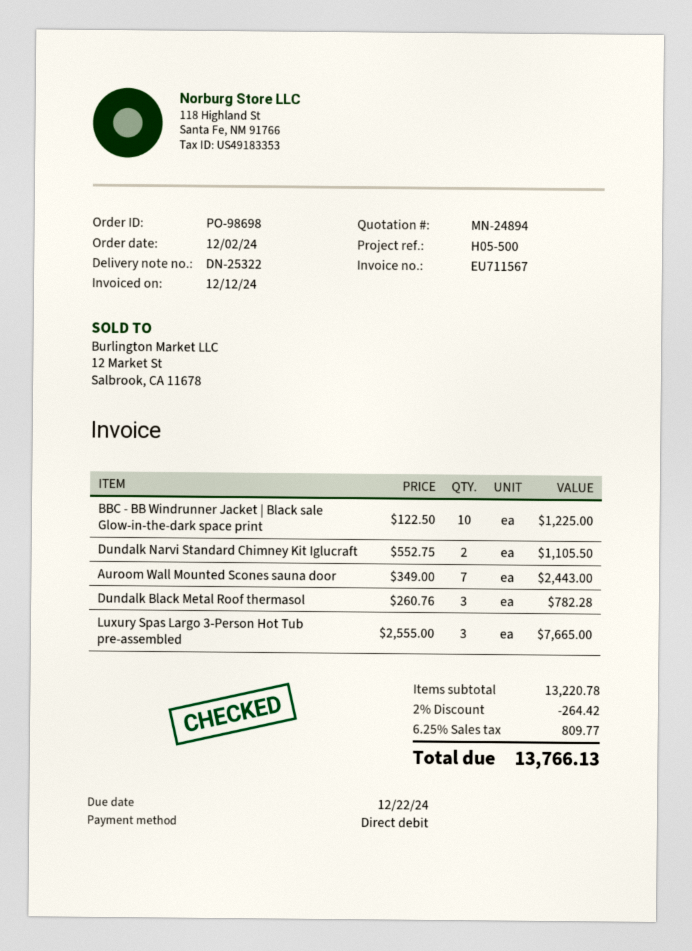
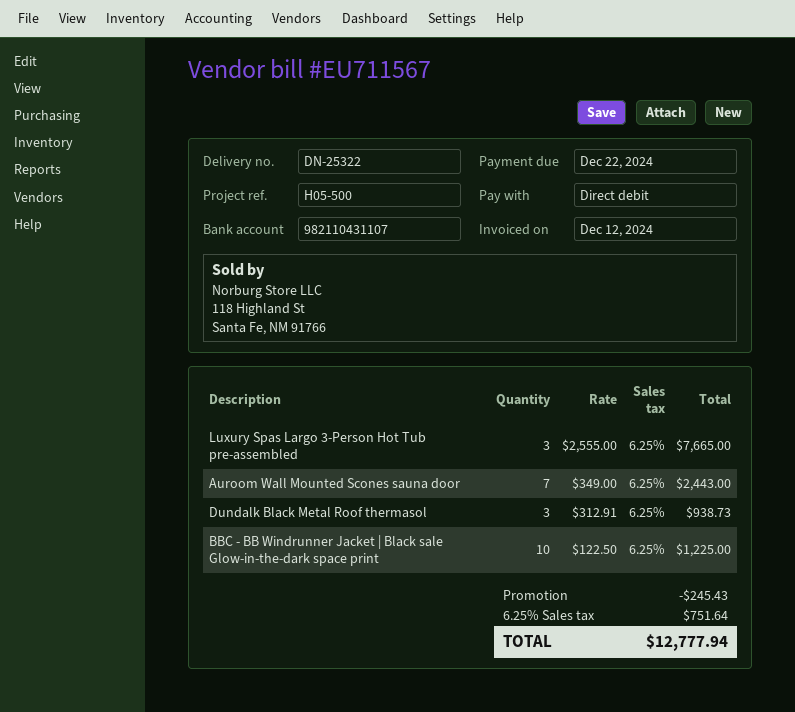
Dundalk Narvi Standard Chimney Kit Iglucraft: 2 x 552.75 = 1105.50 -> none
Dundalk Black Metal Roof thermasol: 3 x 260.76 = 782.28 -> 3 x 312.91 = 938.73
discount: 264.42 -> 245.43
tax: 6.25% = 809.77 -> 6.25% = 751.64
total: 13766.13 -> 12777.94

